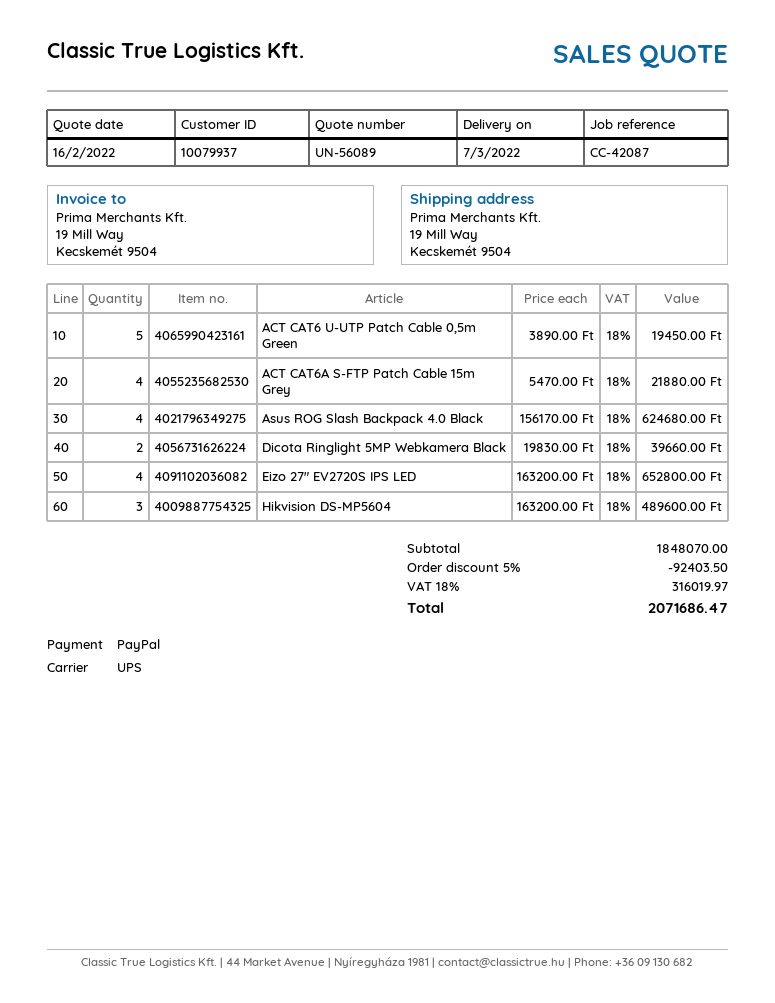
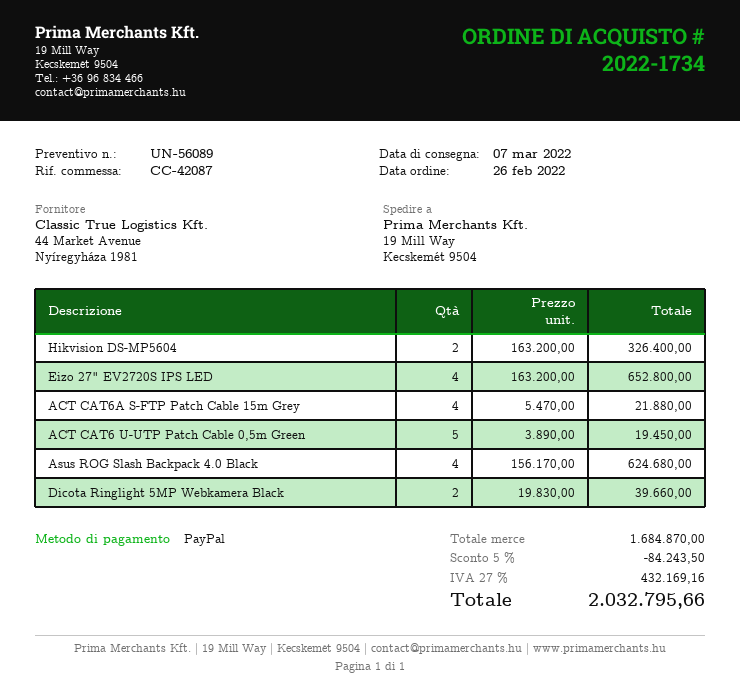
Hikvision DS-MP5604: 3 x 163200.00 = 489600.00 -> 2 x 163200.00 = 326400.00
subtotal: 1848070.00 -> 1684870.00
discount: 5% = 92403.50 -> 5% = 84243.50
tax: 18% = 316019.97 -> 27% = 432169.16
total: 2071686.47 -> 2032795.66

